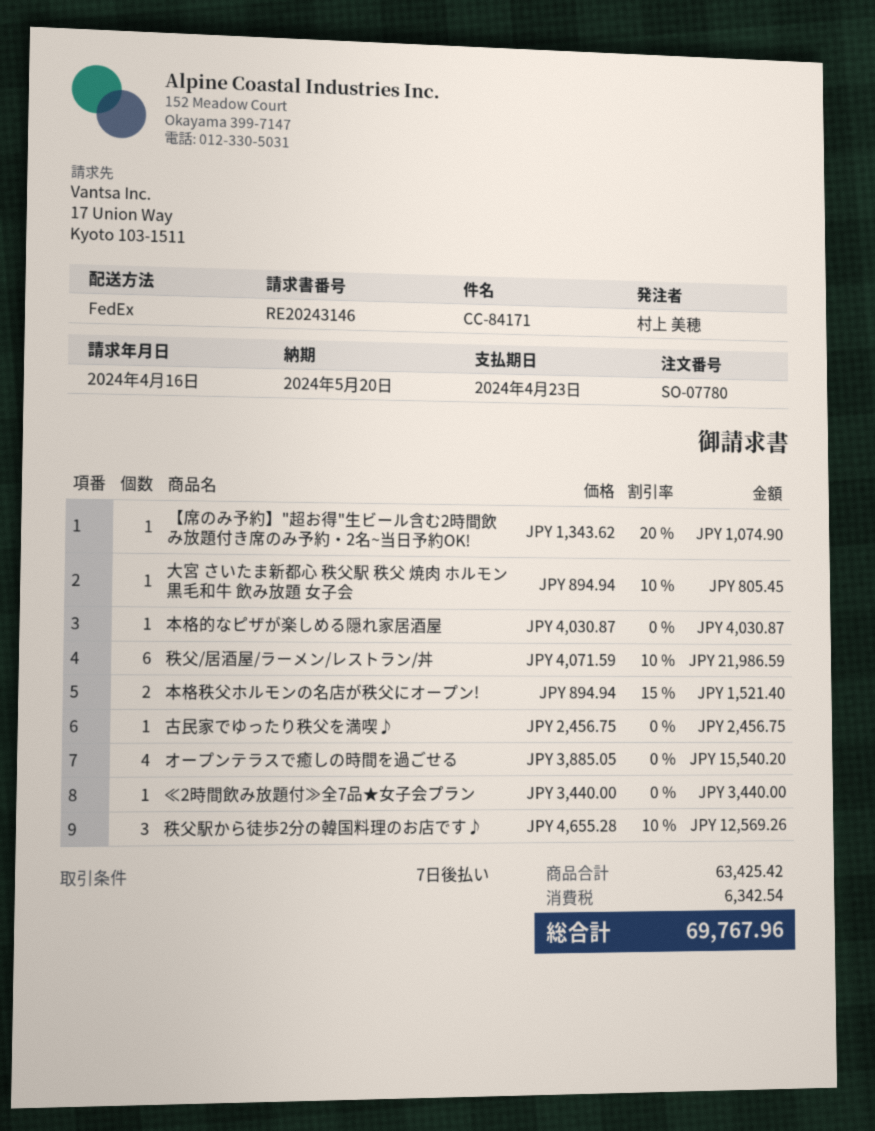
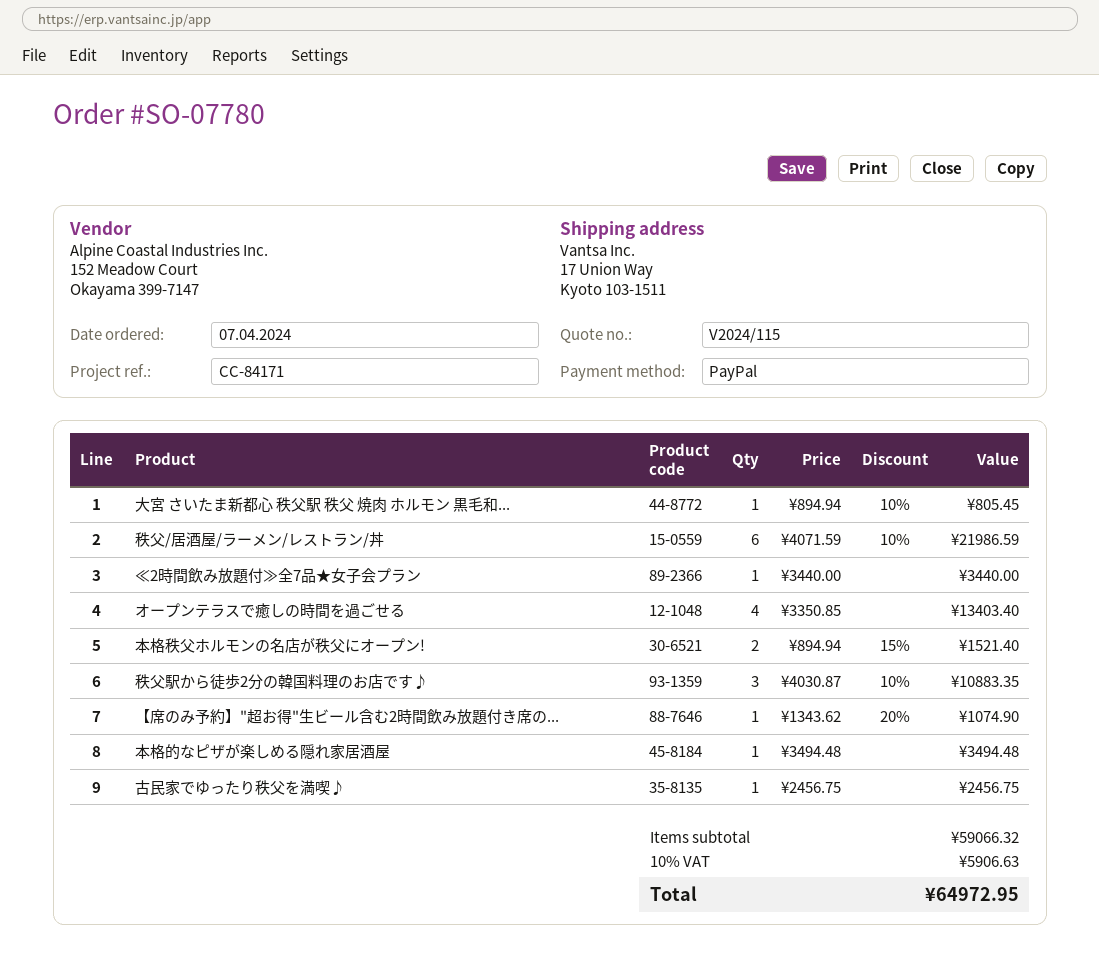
本格的なピザが楽しめる隠れ家居酒屋: 1 x 4030.87 = 4030.87 -> 1 x 3494.48 = 3494.48
オープンテラスで癒しの時間を過ごせる: 4 x 3885.05 = 15540.20 -> 4 x 3350.85 = 13403.40
秩父駅から徒歩2分の韓国料理のお店です♪: 3 x 4655.28 - 10% = 12569.26 -> 3 x 4030.87 - 10% = 10883.35
subtotal: 63425.42 -> 59066.32
tax: 6342.54 -> 5906.63
total: 69767.96 -> 64972.95

